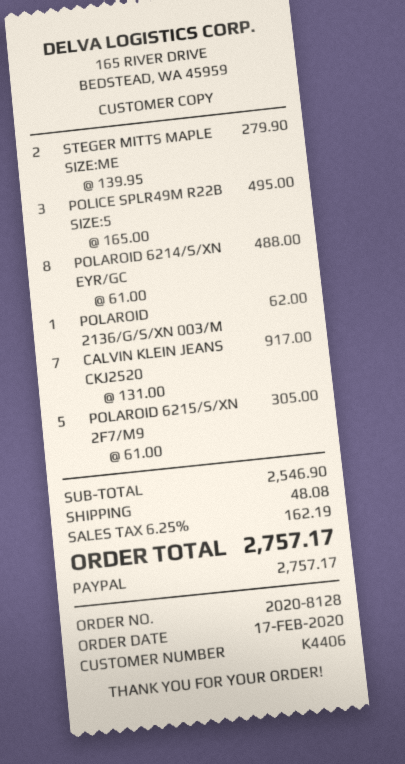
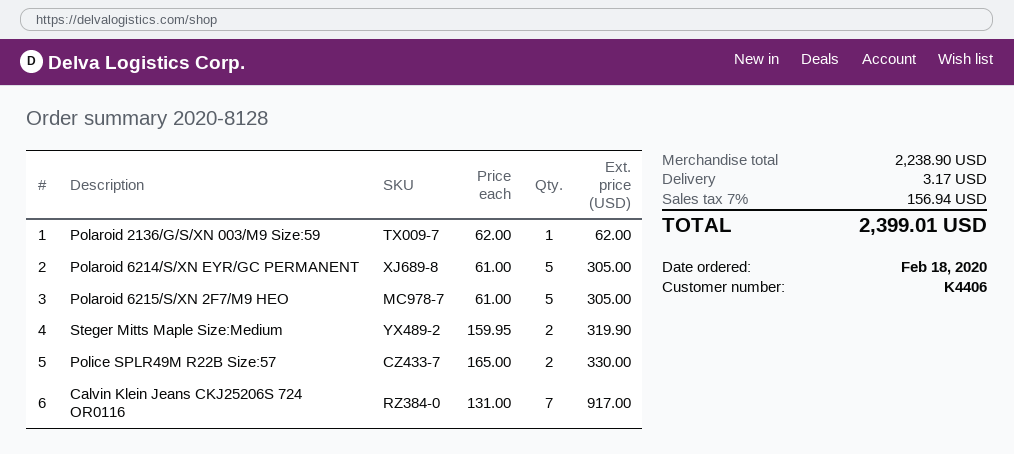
order date: 2020-02-17 -> 2020-02-18
STEGER MITTS MAPLE SIZE:ME: 2 x 139.95 = 279.90 -> 2 x 159.95 = 319.90
POLICE SPLR49M R22B SIZE:5: 3 x 165.00 = 495.00 -> 2 x 165.00 = 330.00
POLAROID 6214/S/XN EYR/GC: 8 x 61.00 = 488.00 -> 5 x 61.00 = 305.00
subtotal: 2546.90 -> 2238.90
shipping: 48.08 -> 3.17
tax: 6.25% = 162.19 -> 7% = 156.94
total: 2757.17 -> 2399.01

